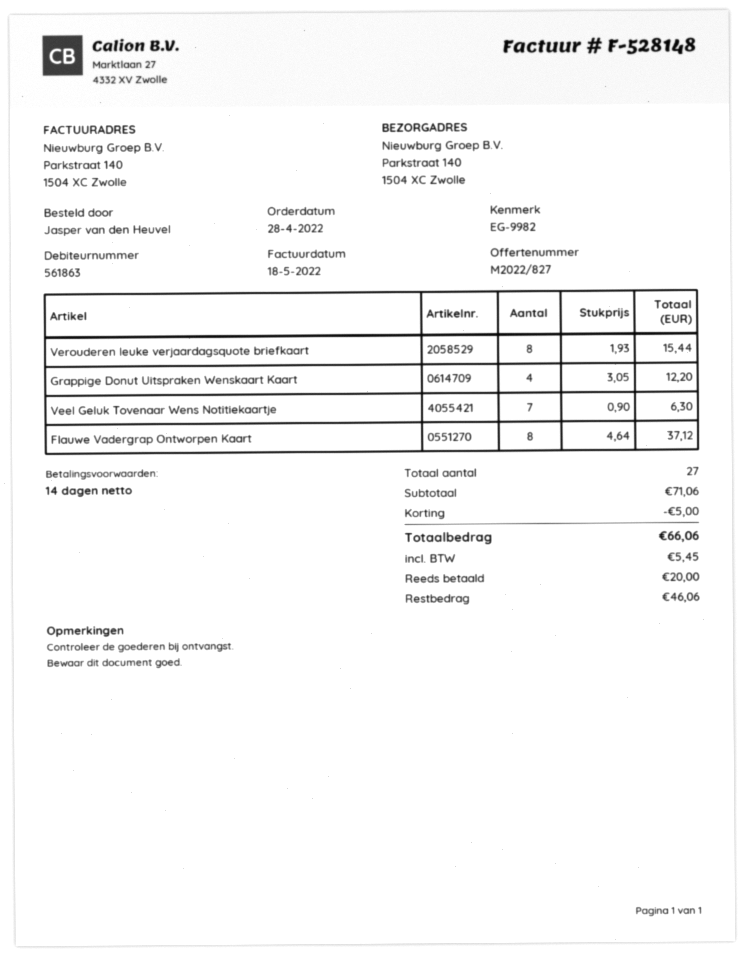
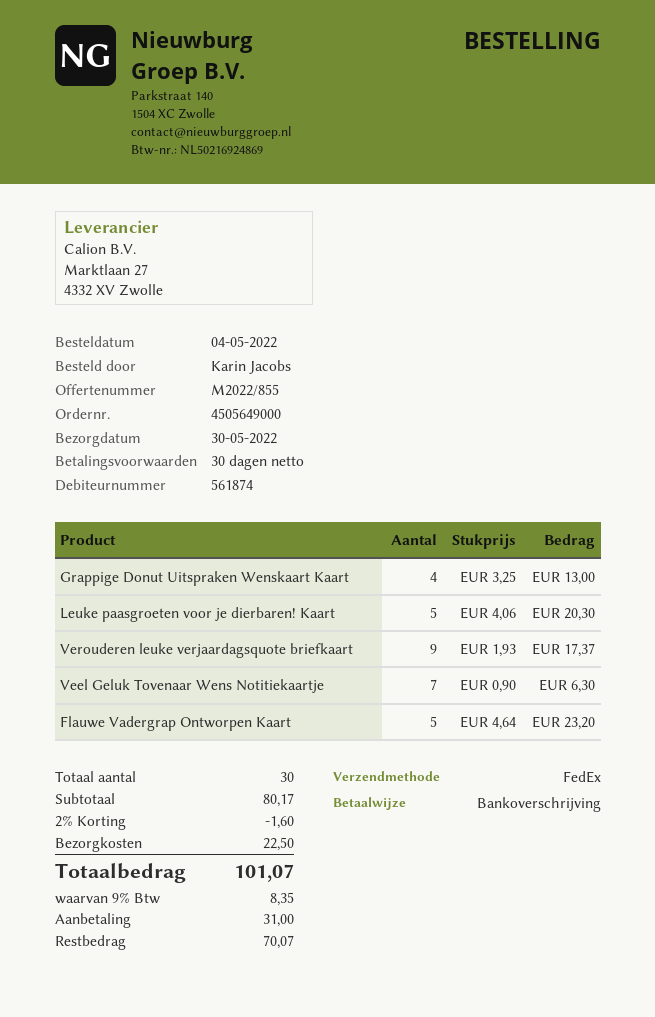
quote number: M2022/827 -> M2022/855
order date: 2022-04-28 -> 2022-05-04
payment terms: 14 days -> 30 days
customer number: 561863 -> 561874
ordered by: Jasper van den Heuvel -> Karin Jacobs
Verouderen leuke verjaardagsquote briefkaart: 8 x 1.93 = 15.44 -> 9 x 1.93 = 17.37
Grappige Donut Uitspraken Wenskaart Kaart: 4 x 3.05 = 12.20 -> 4 x 3.25 = 13.00
Flauwe Vadergrap Ontworpen Kaart: 8 x 4.64 = 37.12 -> 5 x 4.64 = 23.20
Leuke paasgroeten voor je dierbaren! Kaart: none -> 5 x 4.06 = 20.30
total quantity: 27 -> 30
subtotal: 71.06 -> 80.17
discount: 5.00 -> 1.60
shipping: none -> 22.50
tax: 5.45 -> 8.35
total: 66.06 -> 101.07
deposit: 20.00 -> 31.00
balance: 46.06 -> 70.07

